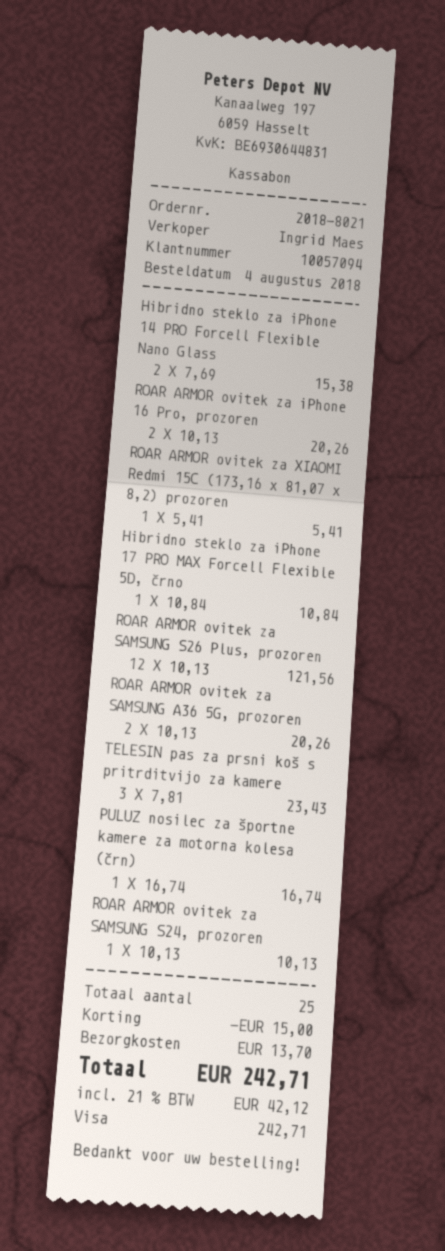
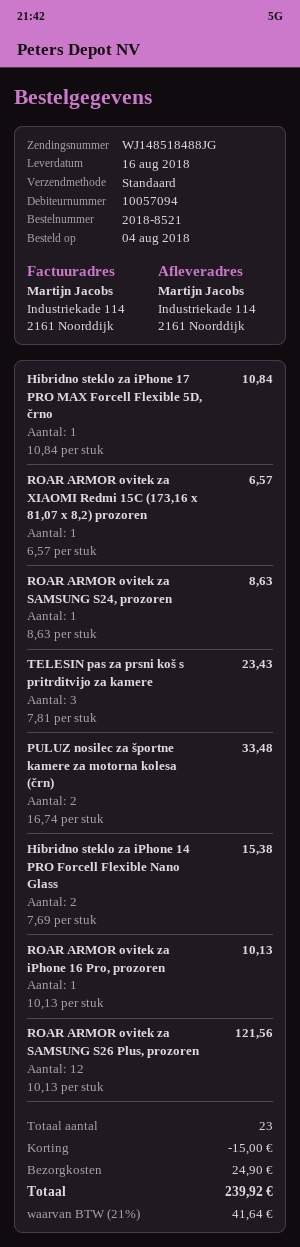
order number: 2018-8021 -> 2018-8521
ROAR ARMOR ovitek za iPhone 16 Pro, prozoren: 2 x 10.13 = 20.26 -> 1 x 10.13 = 10.13
ROAR ARMOR ovitek za XIAOMI Redmi 15C (173,16 x 81,07 x 8,2) prozoren: 1 x 5.41 = 5.41 -> 1 x 6.57 = 6.57
ROAR ARMOR ovitek za SAMSUNG A36 5G, prozoren: 2 x 10.13 = 20.26 -> none
PULUZ nosilec za športne kamere za motorna kolesa (črn): 1 x 16.74 = 16.74 -> 2 x 16.74 = 33.48
ROAR ARMOR ovitek za SAMSUNG S24, prozoren: 1 x 10.13 = 10.13 -> 1 x 8.63 = 8.63
total quantity: 25 -> 23
shipping: 13.70 -> 24.90
tax: 21% = 42.12 -> 21% = 41.64
total: 242.71 -> 239.92

